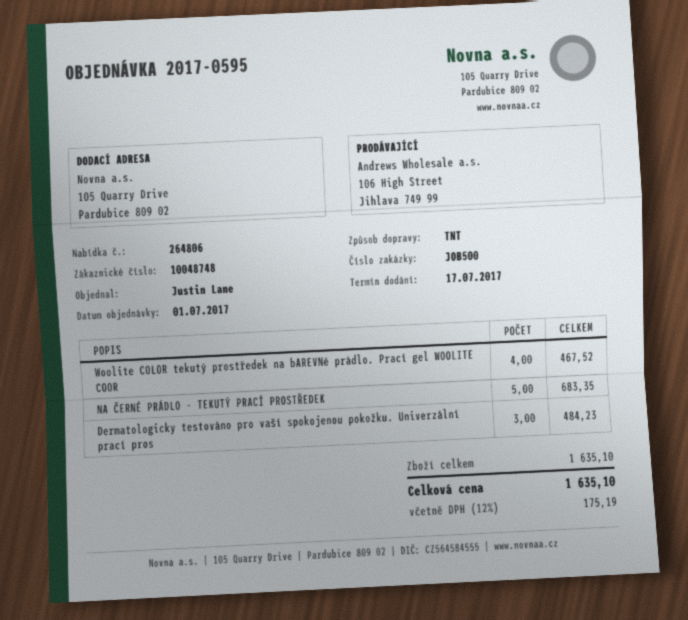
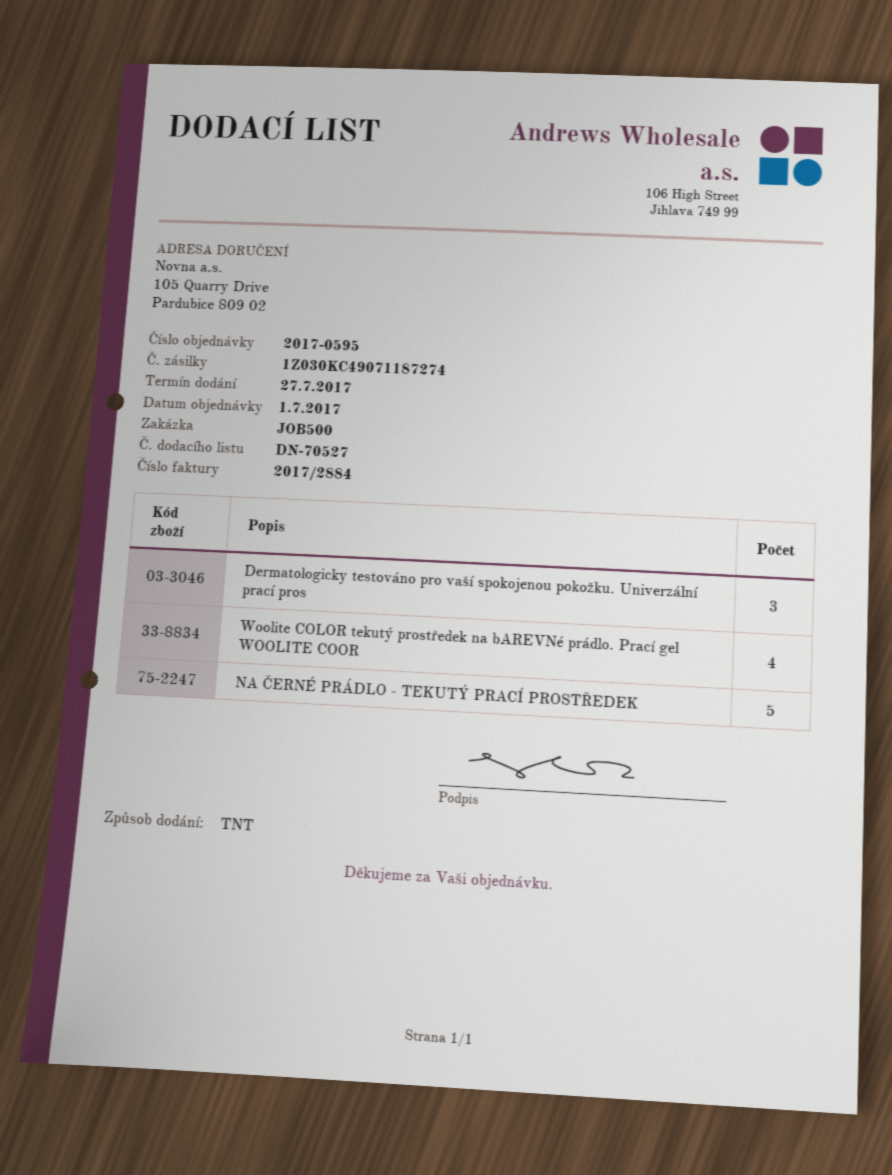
delivery date: 2017-07-17 -> 2017-07-27

